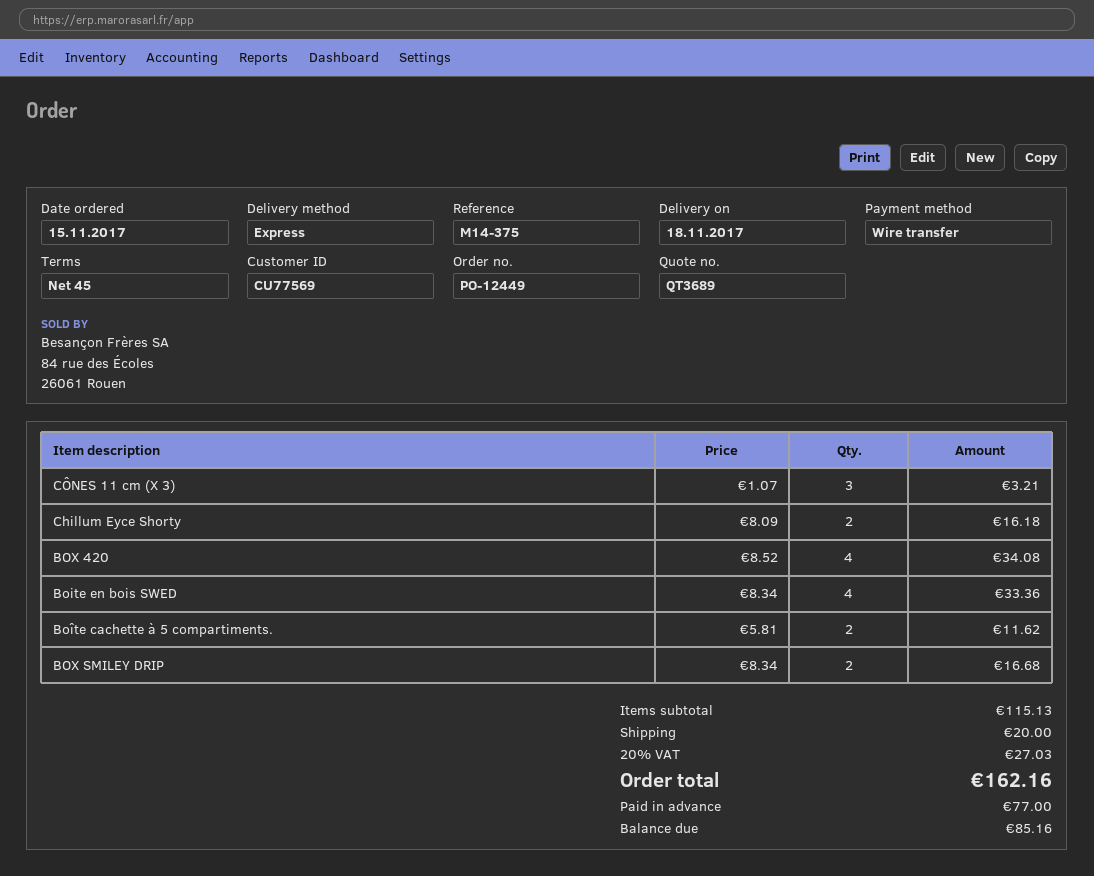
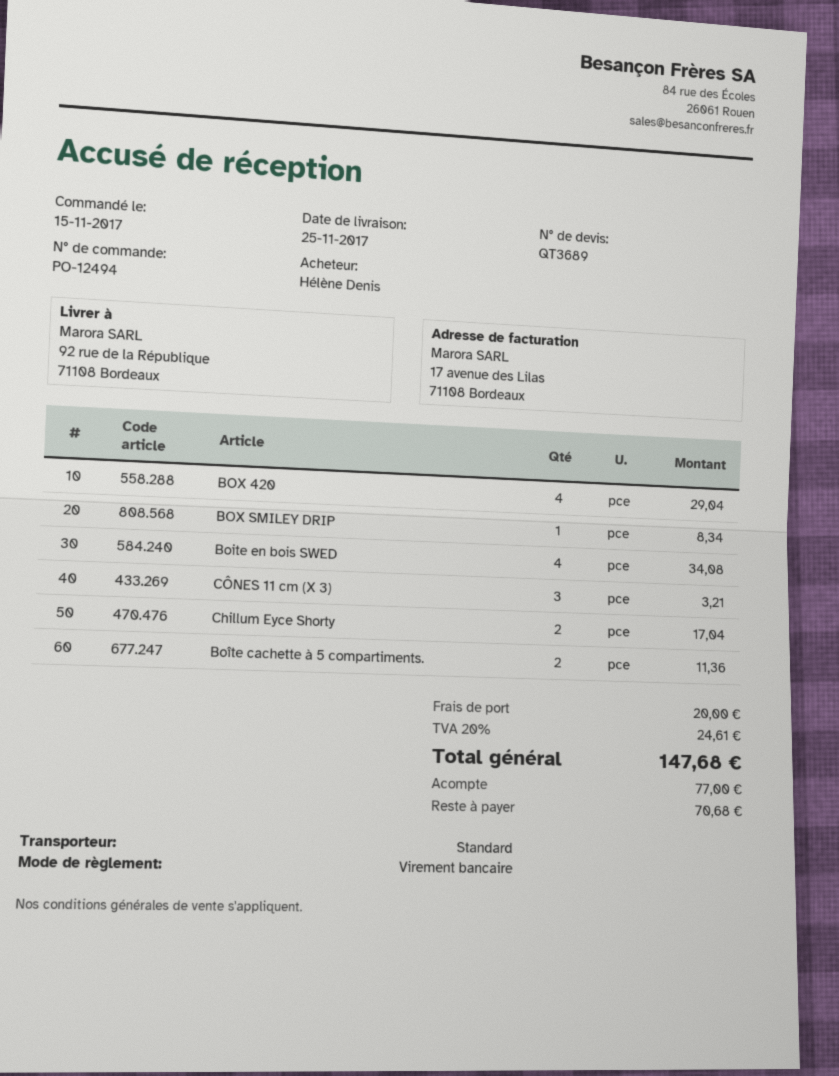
order number: PO-12449 -> PO-12494
delivery date: 2017-11-18 -> 2017-11-25
shipping method: express -> standard
Chillum Eyce Shorty: 2 for 16.18 -> 2 for 17.04
BOX 420: 4 for 34.08 -> 4 for 29.04
Boite en bois SWED: 4 for 33.36 -> 4 for 34.08
Boîte cachette à 5 compartiments.: 2 for 11.62 -> 2 for 11.36
BOX SMILEY DRIP: 2 for 16.68 -> 1 for 8.34
tax: 20% = 27.03 -> 20% = 24.61
total: 162.16 -> 147.68
balance: 85.16 -> 70.68

